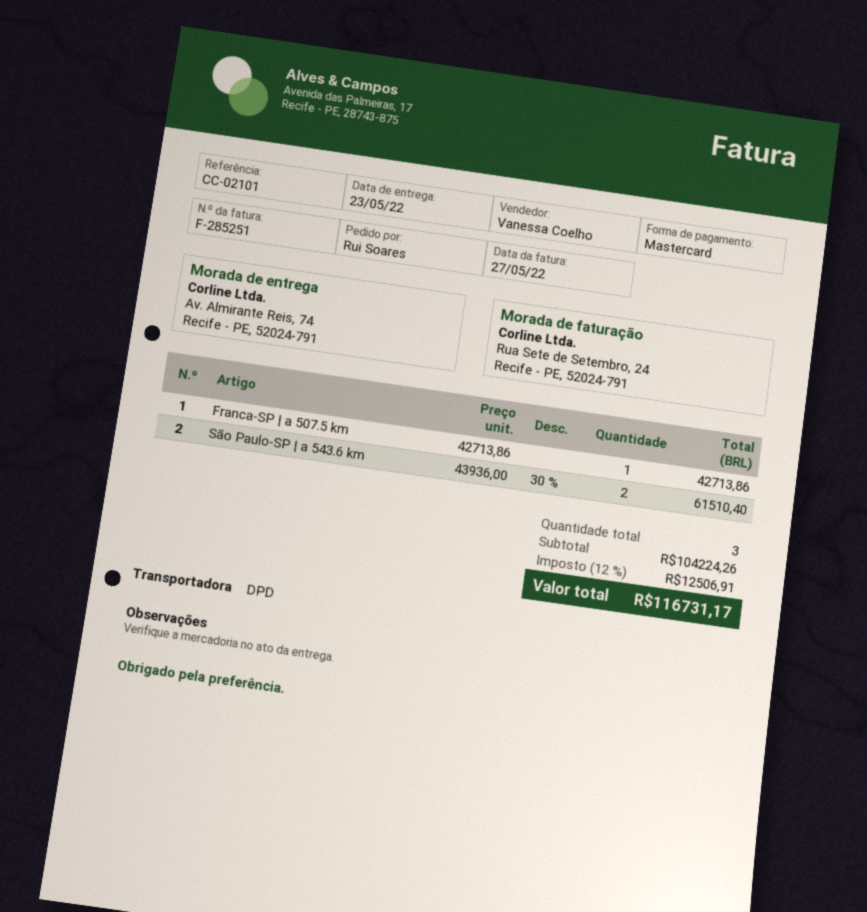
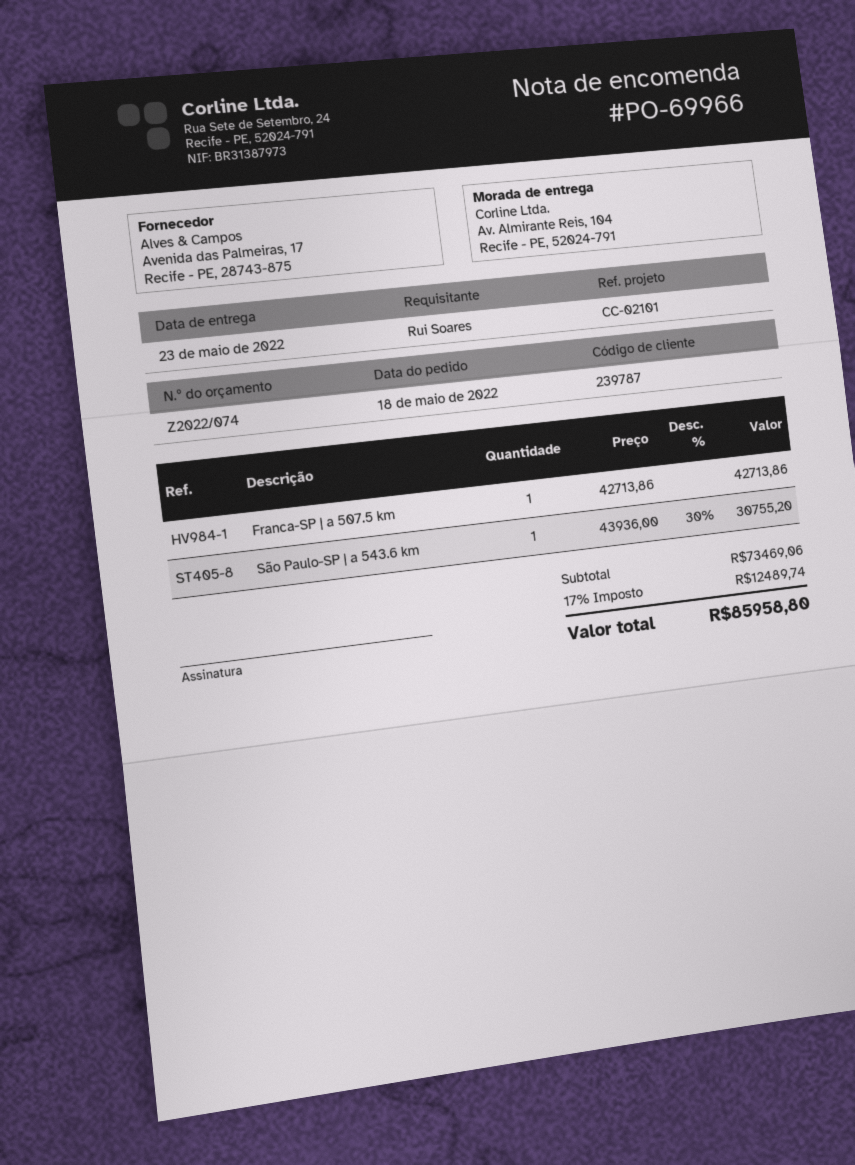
ship to: Av. Almirante Reis, 74, Recife - PE, 52024-791 -> Av. Almirante Reis, 104, Recife - PE, 52024-791
São Paulo-SP | a 543.6 km: 2 x 43936.00 - 30% = 61510.40 -> 1 x 43936.00 - 30% = 30755.20
subtotal: 104224.26 -> 73469.06
tax: 12% = 12506.91 -> 17% = 12489.74
total: 116731.17 -> 85958.80

